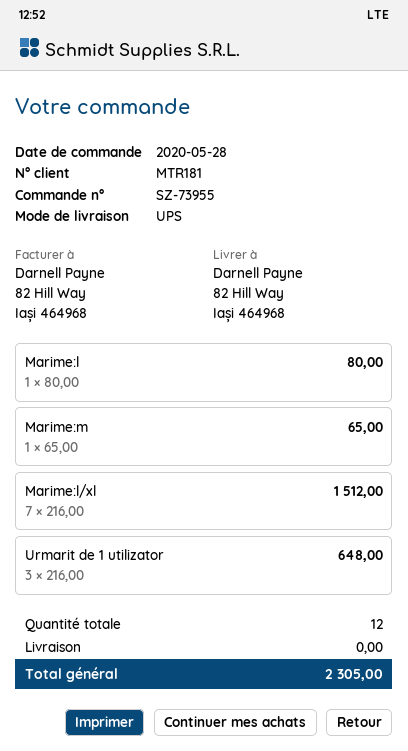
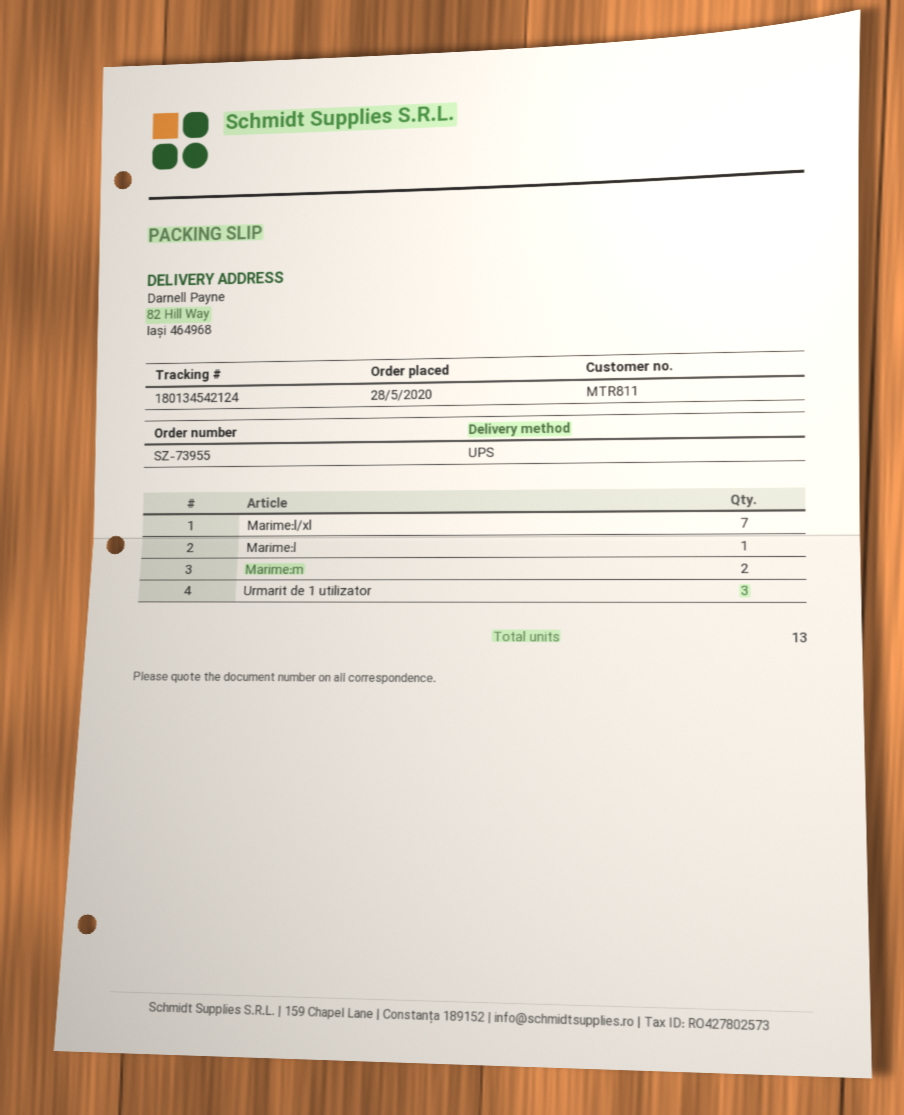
customer number: MTR181 -> MTR811
Marime:m: 1 -> 2
total quantity: 12 -> 13

